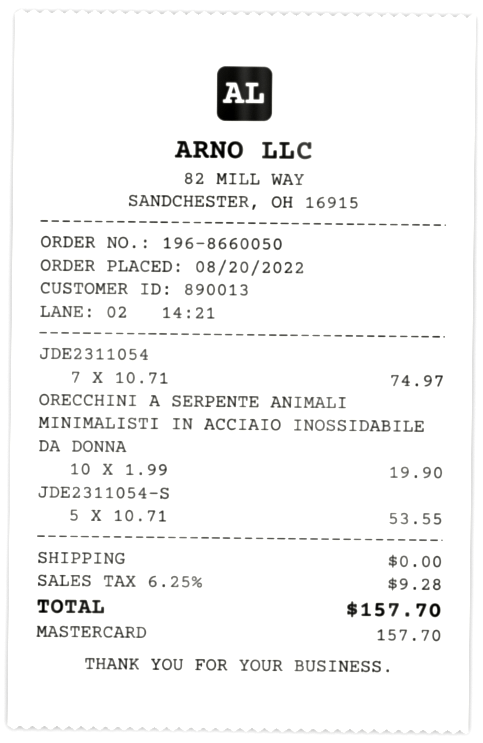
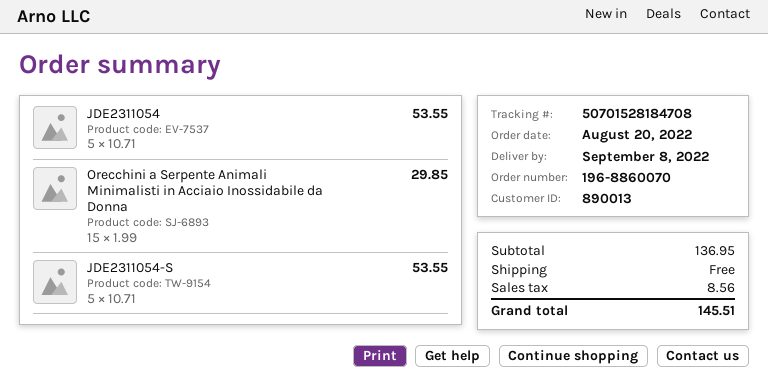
order number: 196-8660050 -> 196-8860070
JDE2311054: 7 x 10.71 = 74.97 -> 5 x 10.71 = 53.55
ORECCHINI A SERPENTE ANIMALI MINIMALISTI IN ACCIAIO INOSSIDABILE DA DONNA: 10 x 1.99 = 19.90 -> 15 x 1.99 = 29.85
tax: 9.28 -> 8.56
total: 157.70 -> 145.51

